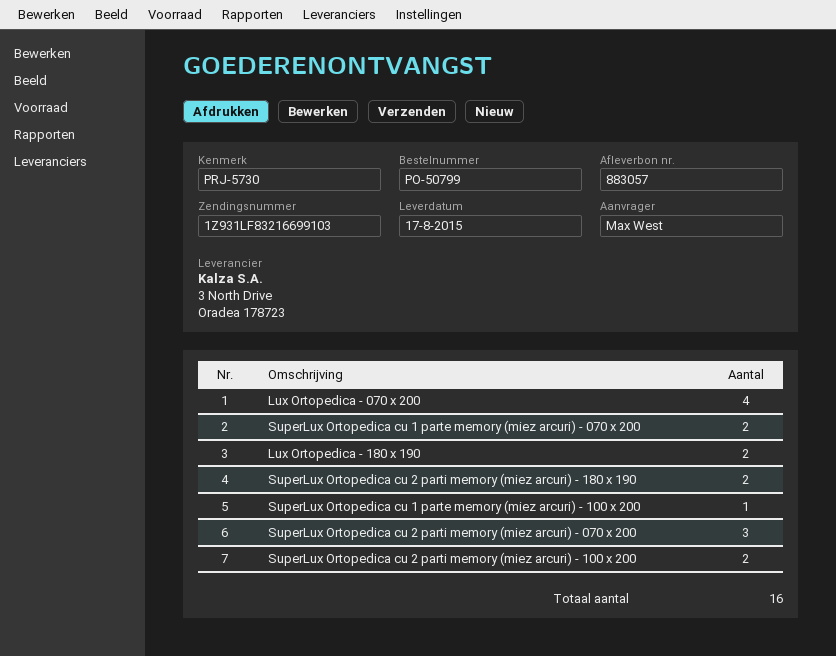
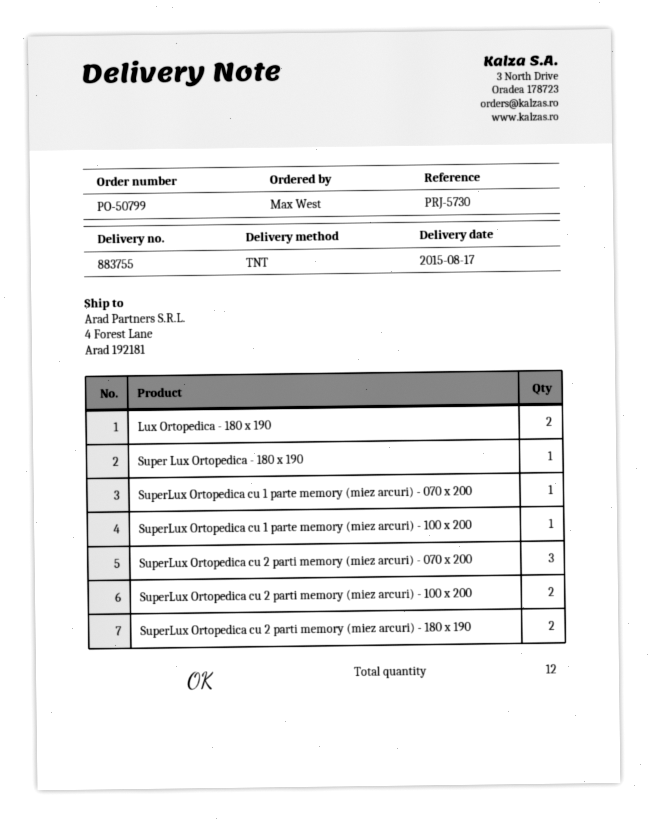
delivery note number: 883057 -> 883755
Lux Ortopedica - 070 x 200: 4 -> none
SuperLux Ortopedica cu 1 parte memory (miez arcuri) - 070 x 200: 2 -> 1
Super Lux Ortopedica - 180 x 190: none -> 1
total quantity: 16 -> 12

